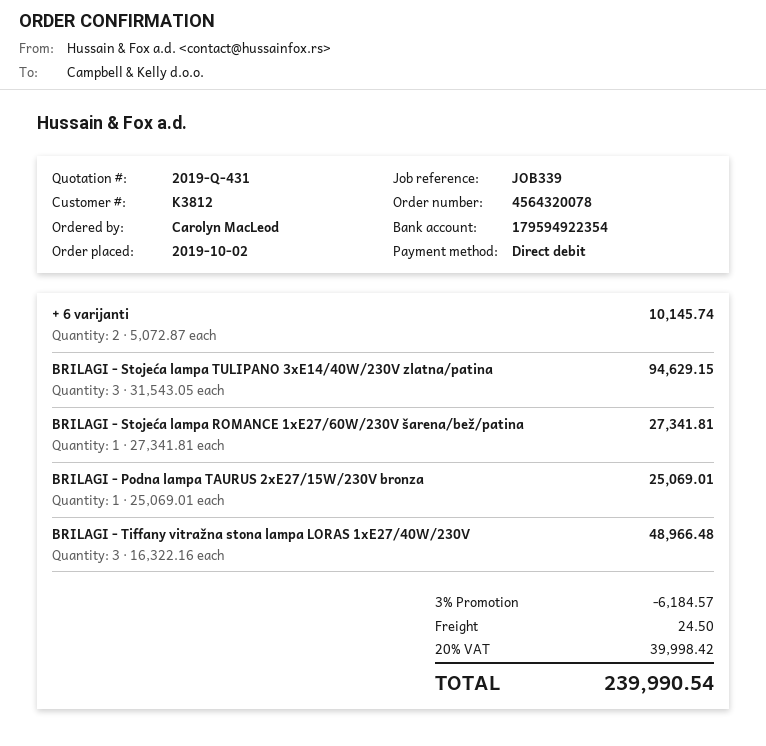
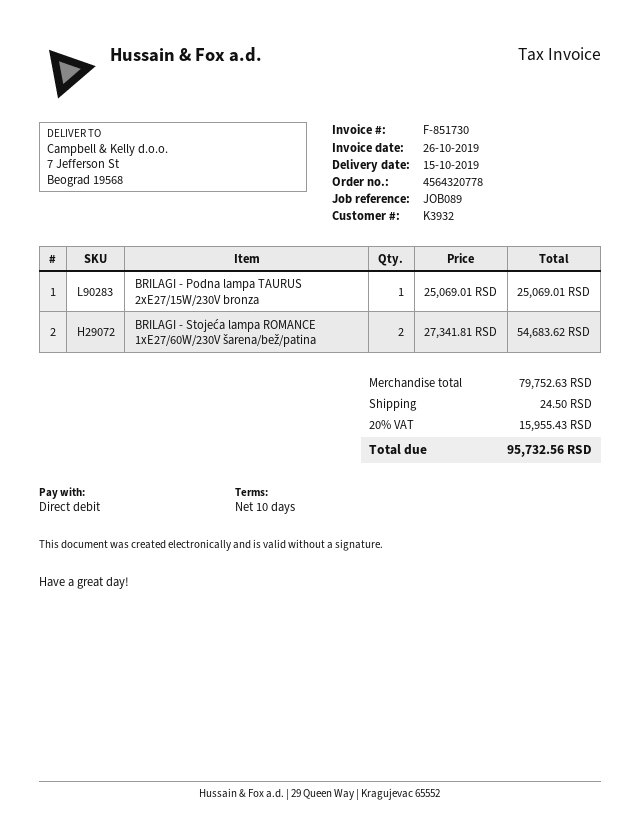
order number: 4564320078 -> 4564320778
customer number: K3812 -> K3932
reference: JOB339 -> JOB089
+ 6 varijanti: 2 x 5072.87 = 10145.74 -> none
BRILAGI - Stojeća lampa TULIPANO 3xE14/40W/230V zlatna/patina: 3 x 31543.05 = 94629.15 -> none
BRILAGI - Stojeća lampa ROMANCE 1xE27/60W/230V šarena/bež/patina: 1 x 27341.81 = 27341.81 -> 2 x 27341.81 = 54683.62
BRILAGI - Tiffany vitražna stona lampa LORAS 1xE27/40W/230V: 3 x 16322.16 = 48966.48 -> none
discount: 3% = 6184.57 -> none
tax: 20% = 39998.42 -> 20% = 15955.43
total: 239990.54 -> 95732.56

